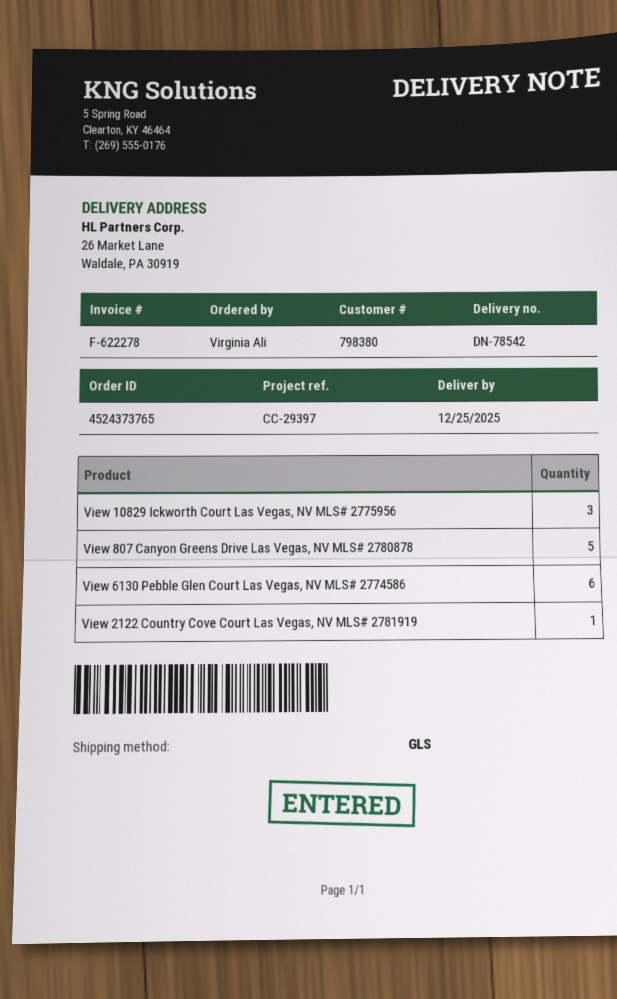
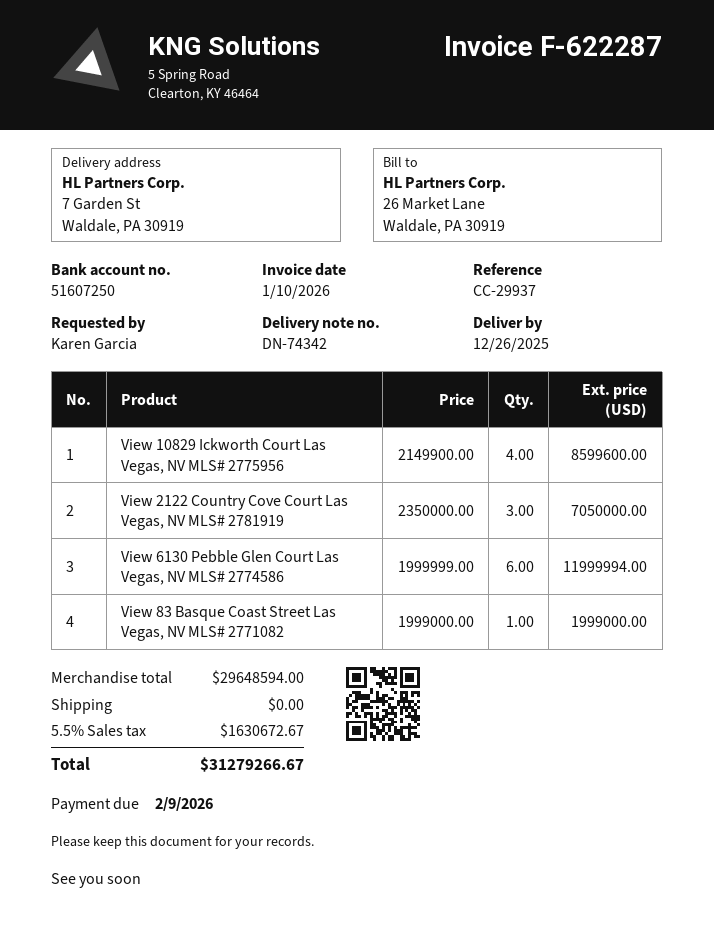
delivery note number: DN-78542 -> DN-74342
delivery date: 2025-12-25 -> 2025-12-26
invoice number: F-622278 -> F-622287
reference: CC-29397 -> CC-29937
ordered by: Virginia Ali -> Karen Garcia
ship to: 26 Market Lane, Waldale, PA 30919 -> 7 Garden St, Waldale, PA 30919
View 10829 Ickworth Court Las Vegas, NV MLS# 2775956: 3 -> 4
View 807 Canyon Greens Drive Las Vegas, NV MLS# 2780878: 5 -> none
View 2122 Country Cove Court Las Vegas, NV MLS# 2781919: 1 -> 3
View 83 Basque Coast Street Las Vegas, NV MLS# 2771082: none -> 1

